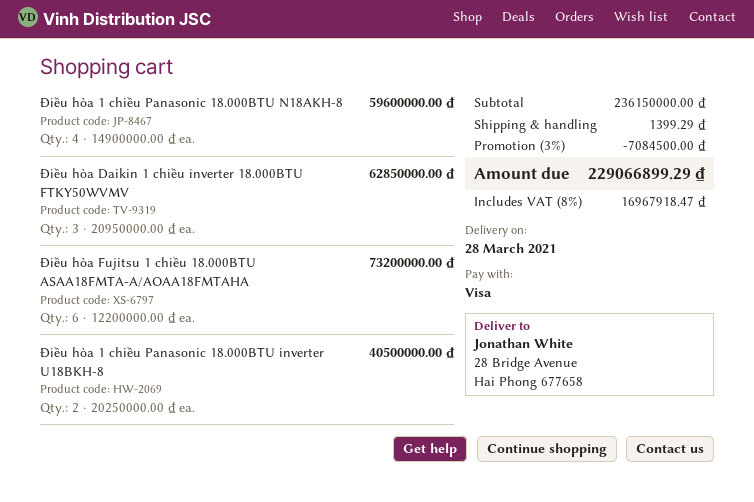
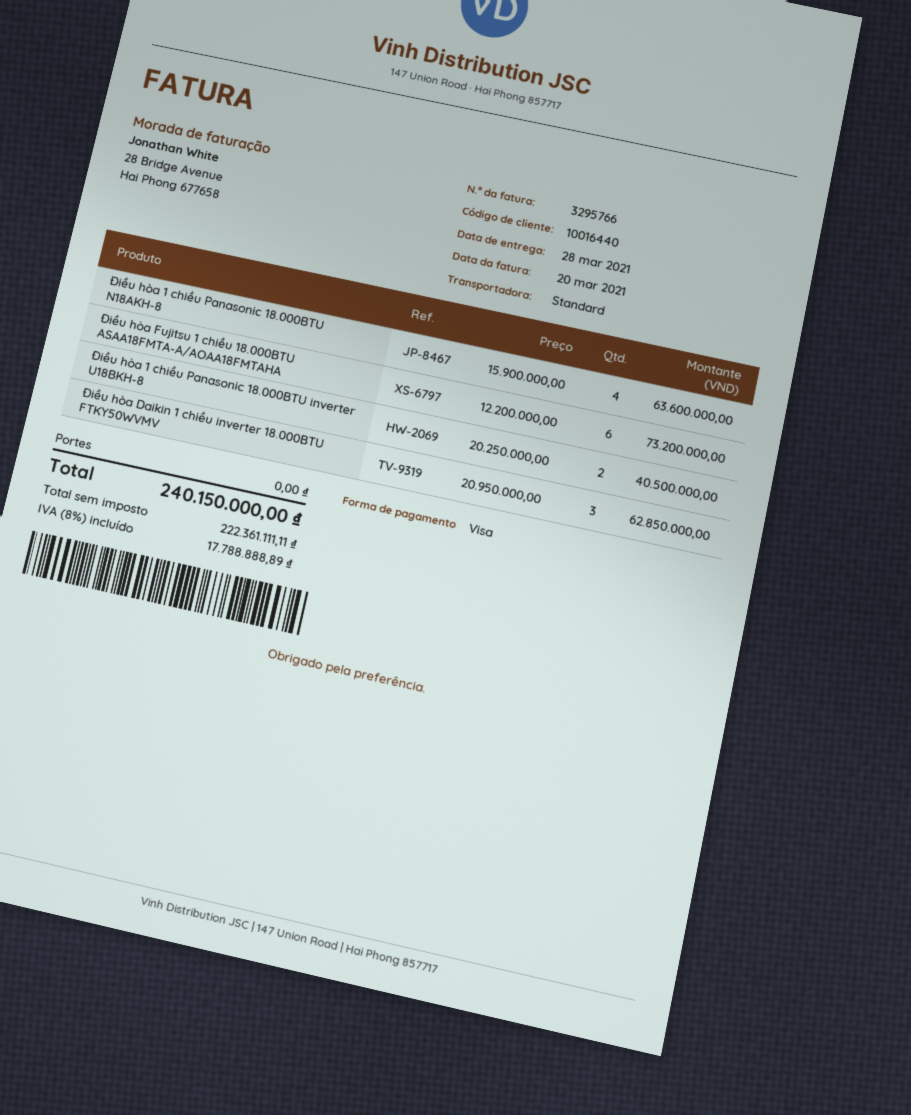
Điều hòa 1 chiều Panasonic 18.000BTU N18AKH-8: 4 x 14900000.00 = 59600000.00 -> 4 x 15900000.00 = 63600000.00
discount: 3% = 7084500.00 -> none
shipping: 1399.29 -> 0.00
tax: 8% = 16967918.47 -> 8% = 17788888.89
total: 229066899.29 -> 240150000.00

